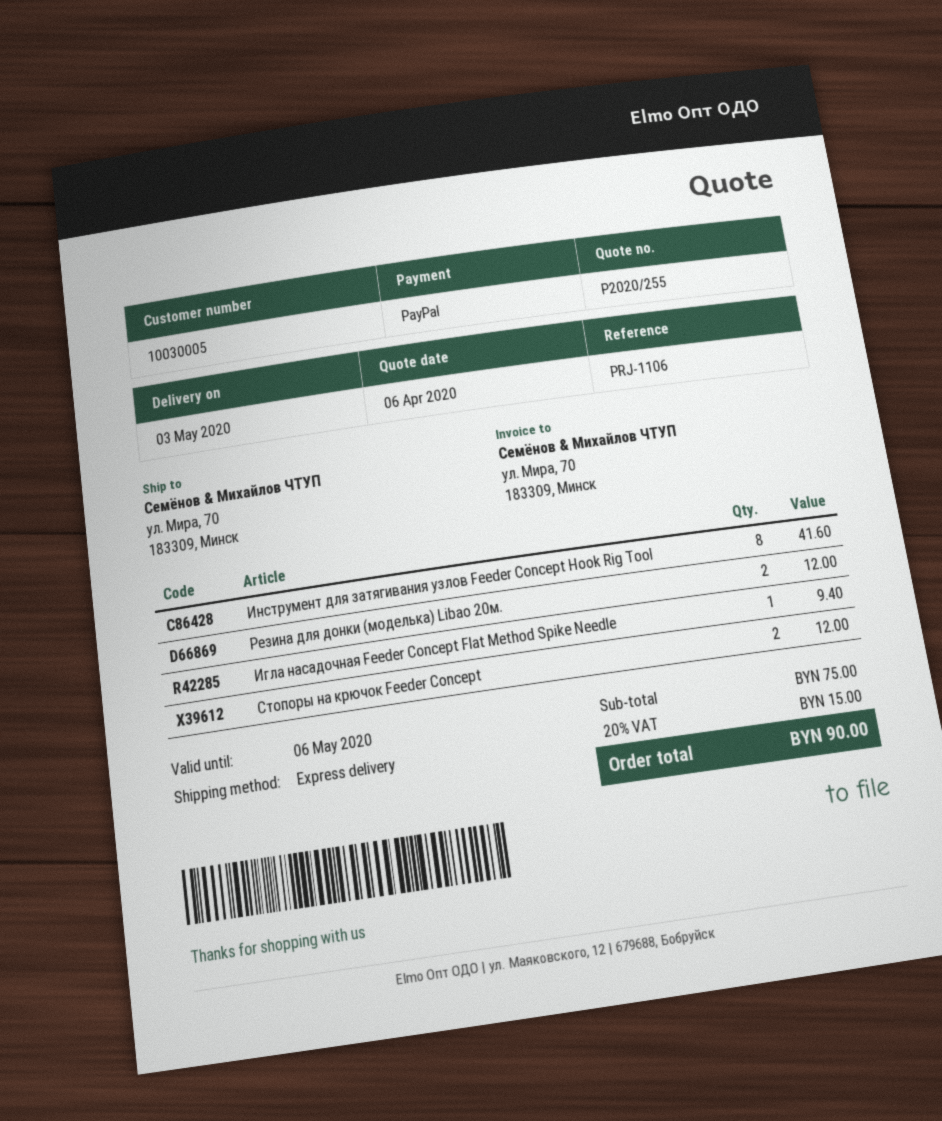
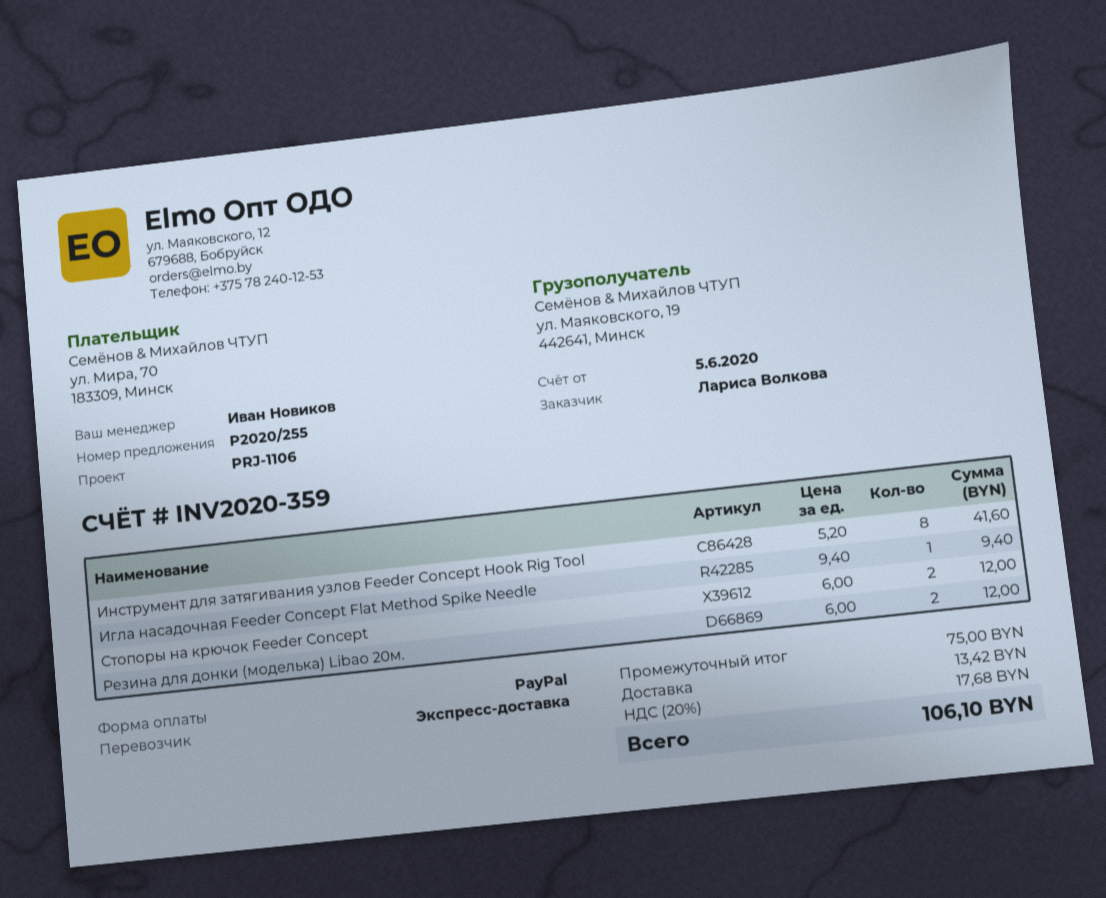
ship to: ул. Мира, 70, 183309, Минск -> ул. Маяковского, 19, 442641, Минск
shipping: none -> 13.42
tax: 20% = 15.00 -> 20% = 17.68
total: 90.00 -> 106.10

